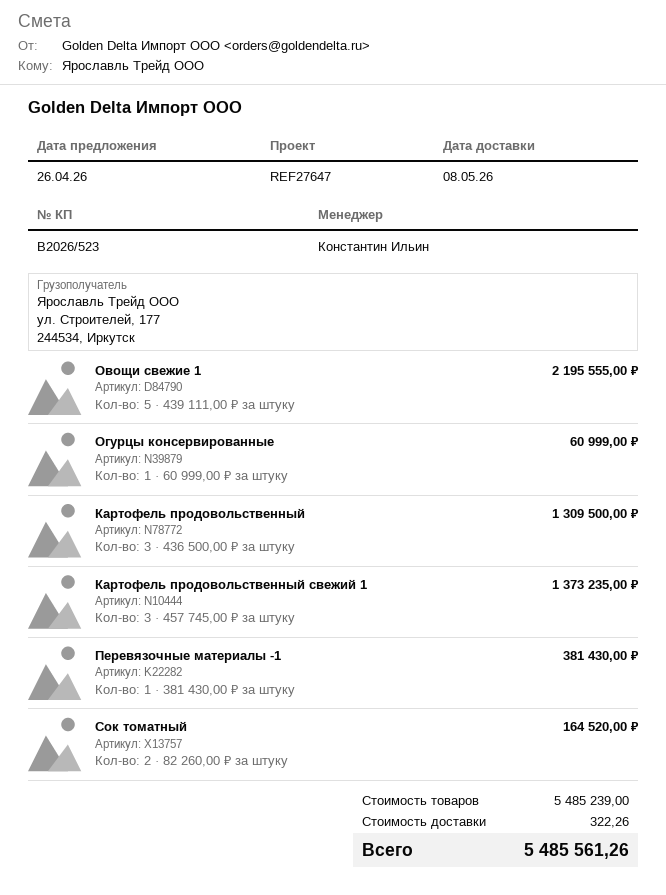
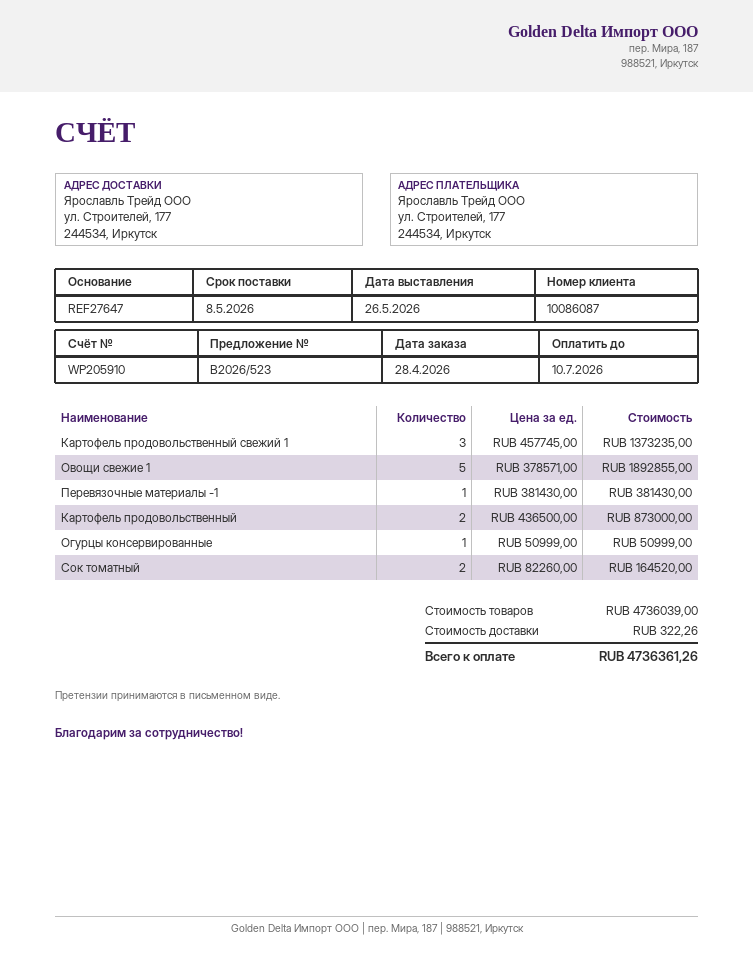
Овощи свежие 1: 5 x 439111.00 = 2195555.00 -> 5 x 378571.00 = 1892855.00
Огурцы консервированные: 1 x 60999.00 = 60999.00 -> 1 x 50999.00 = 50999.00
Картофель продовольственный: 3 x 436500.00 = 1309500.00 -> 2 x 436500.00 = 873000.00
subtotal: 5485239.00 -> 4736039.00
total: 5485561.26 -> 4736361.26

